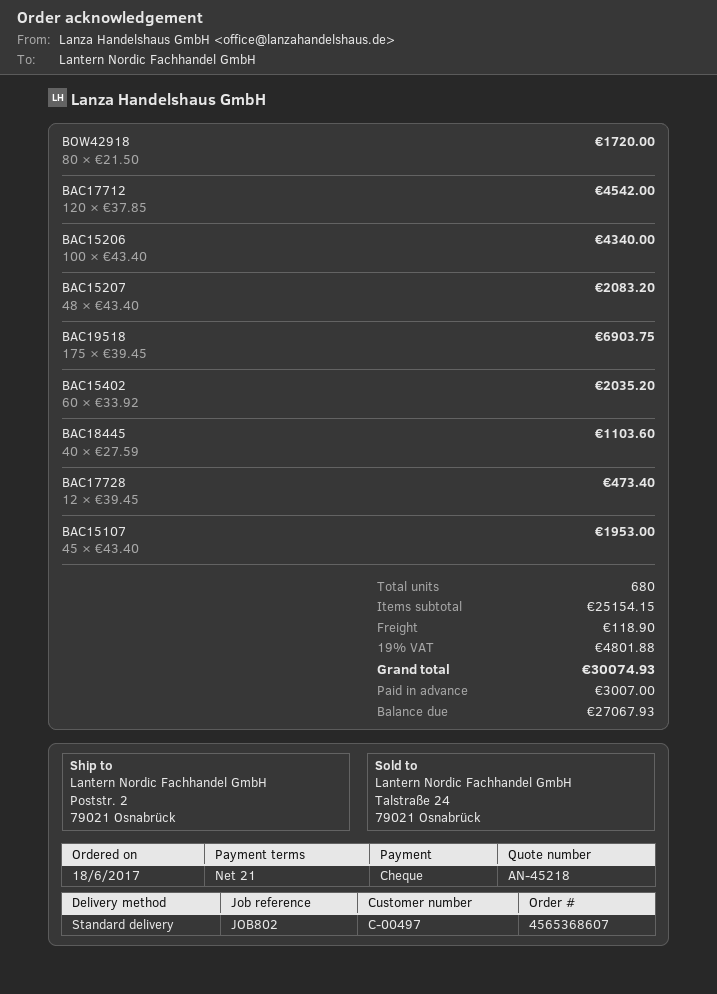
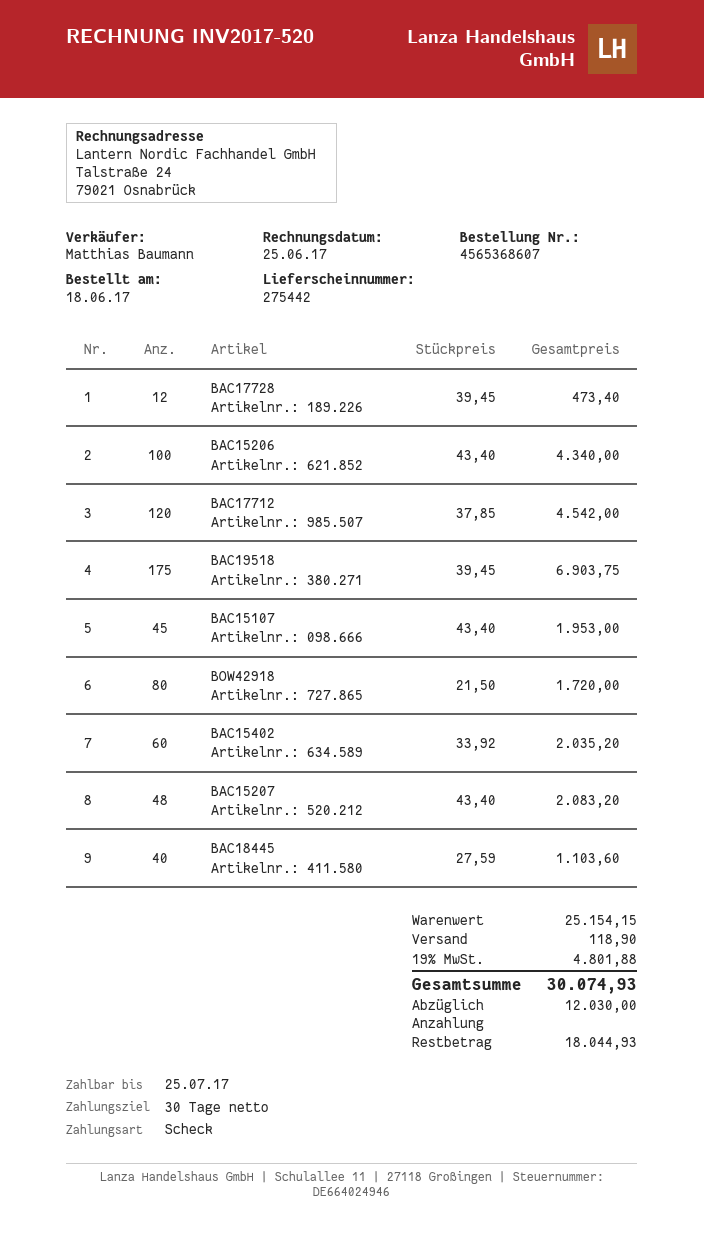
payment terms: 21 days -> 30 days
deposit: 3007.00 -> 12030.00
balance: 27067.93 -> 18044.93

